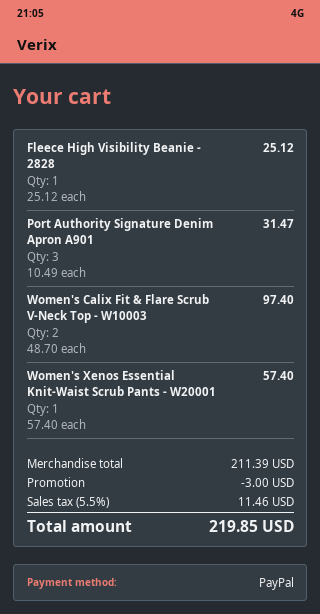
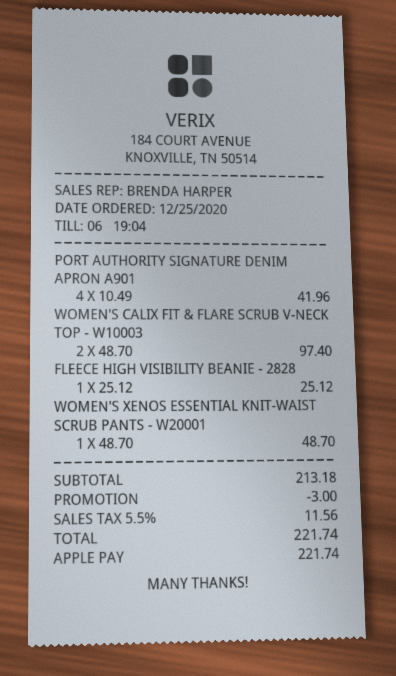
payment method: PayPal -> Apple Pay
Port Authority Signature Denim Apron A901: 3 x 10.49 = 31.47 -> 4 x 10.49 = 41.96
Women's Xenos Essential Knit-Waist Scrub Pants - W20001: 1 x 57.40 = 57.40 -> 1 x 48.70 = 48.70
subtotal: 211.39 -> 213.18
tax: 5.5% = 11.46 -> 5.5% = 11.56
total: 219.85 -> 221.74

